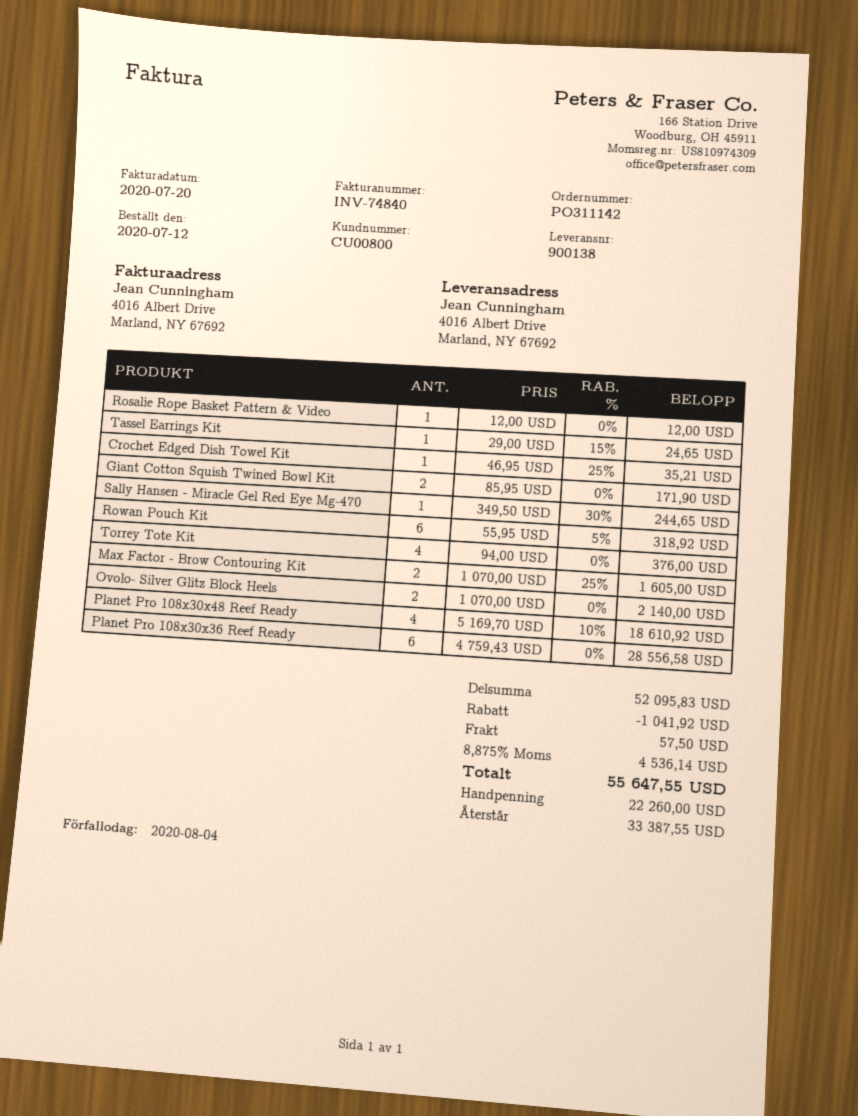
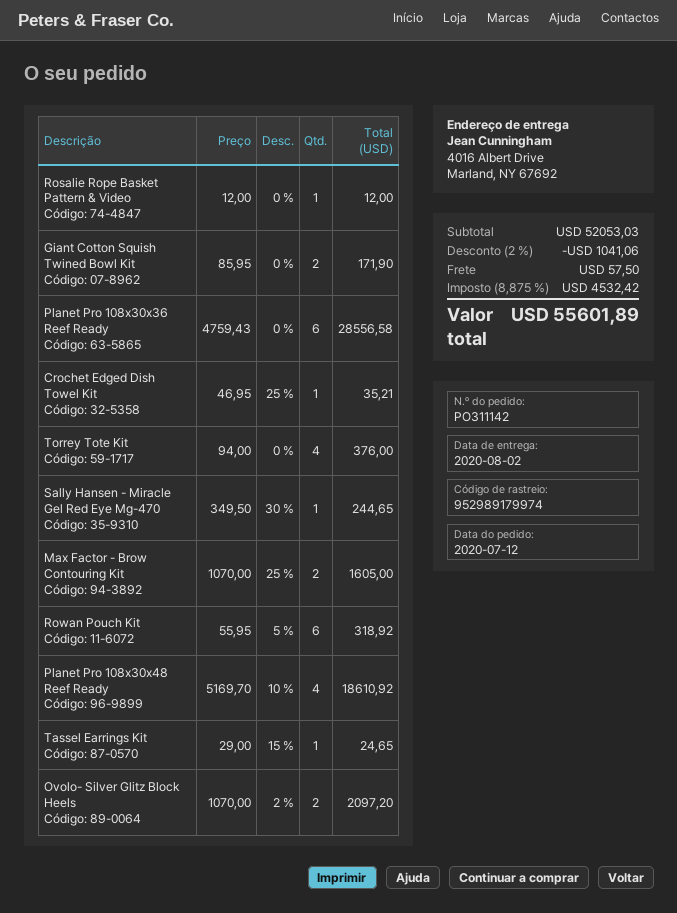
Ovolo- Silver Glitz Block Heels: 2 x 1070.00 = 2140.00 -> 2 x 1070.00 - 2% = 2097.20
subtotal: 52095.83 -> 52053.03
discount: 1041.92 -> 1041.06
tax: 8.875% = 4536.14 -> 8.875% = 4532.42
total: 55647.55 -> 55601.89

